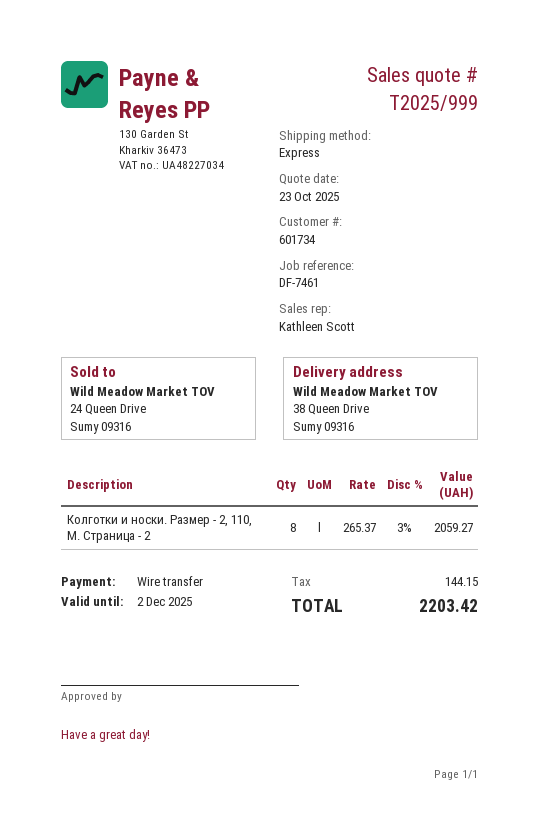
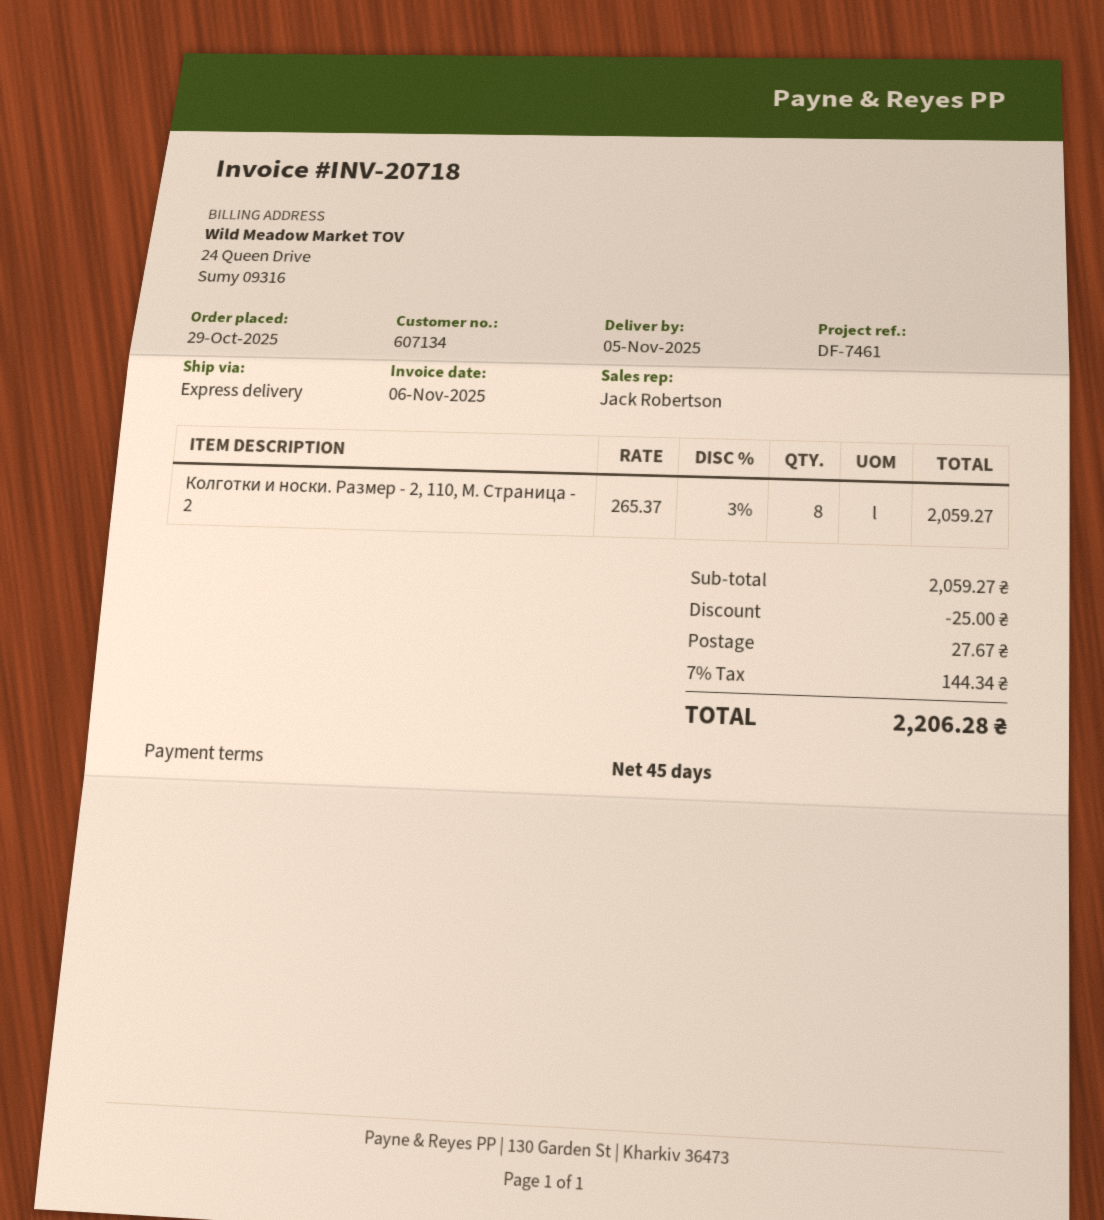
customer number: 601734 -> 607134
sales rep: Kathleen Scott -> Jack Robertson
discount: none -> 25.00
shipping: none -> 27.67
tax: 144.15 -> 144.34
total: 2203.42 -> 2206.28

